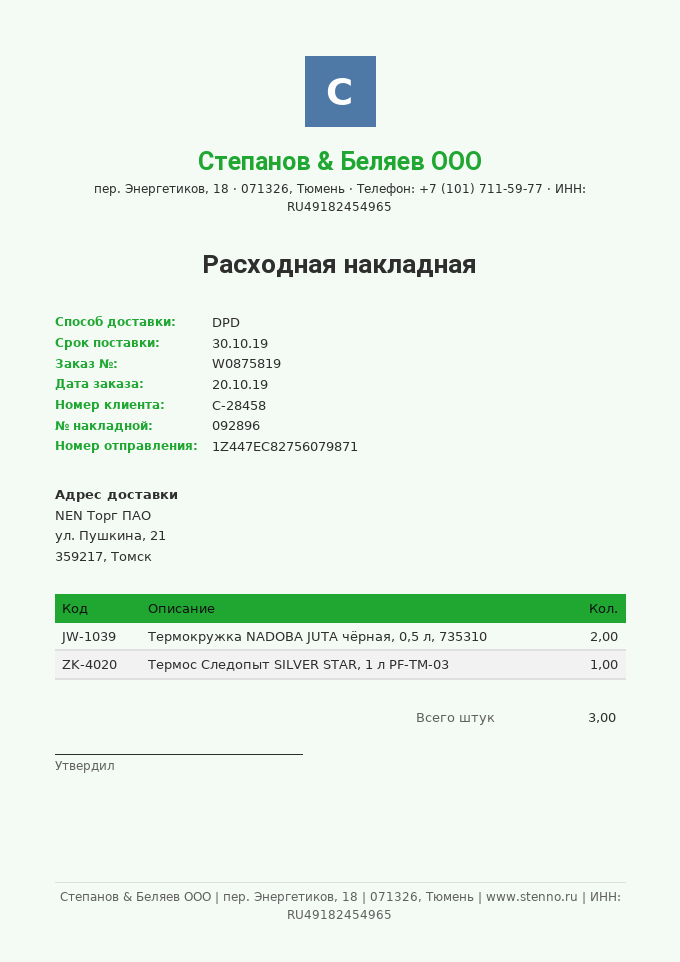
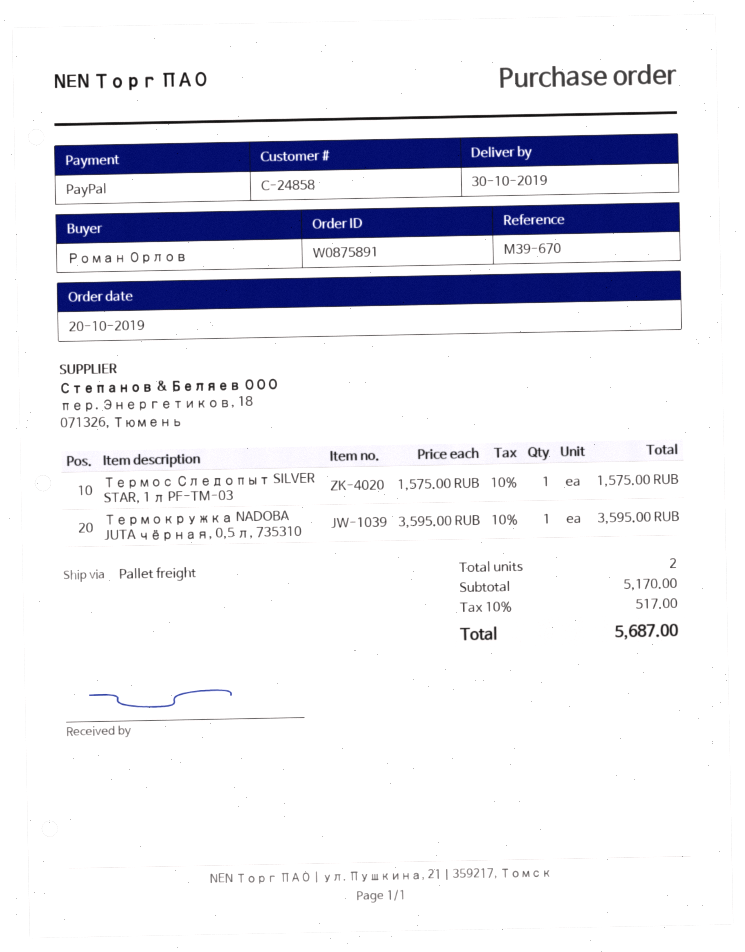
order number: W0875819 -> W0875891
customer number: C-28458 -> C-24858
shipping method: DPD -> pallet freight
Термокружка NADOBA JUTA чёрная, 0,5 л, 735310: 2 -> 1
total quantity: 3 -> 2

